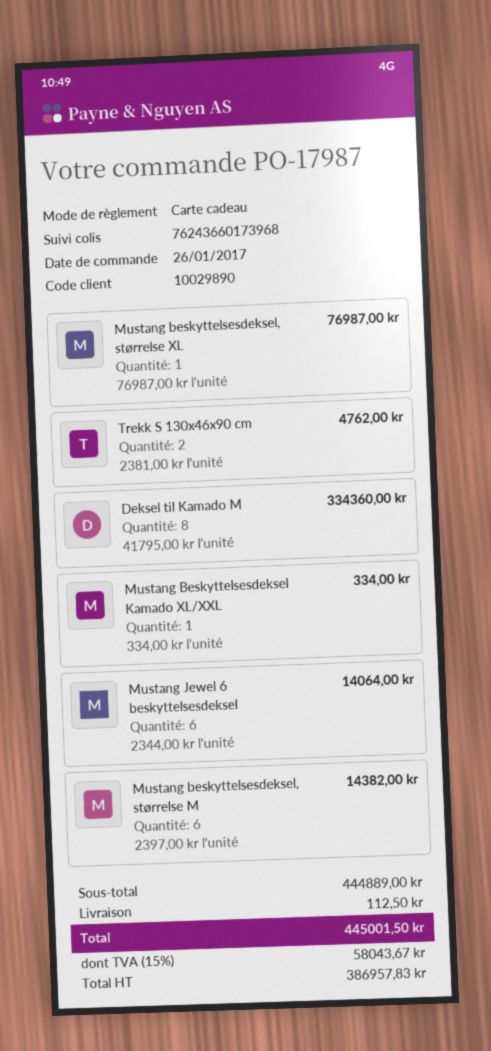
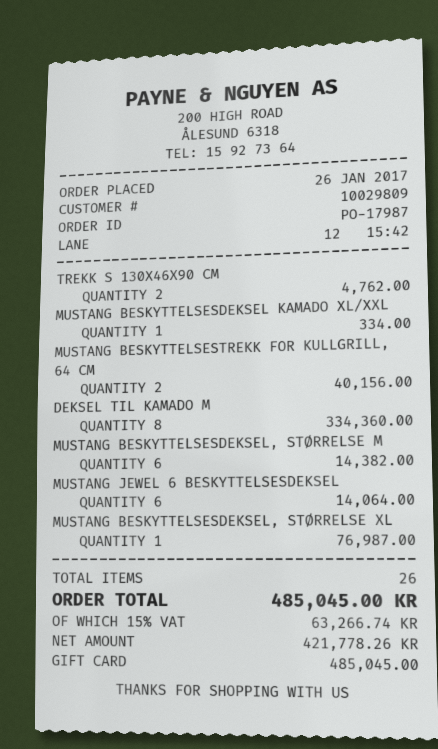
customer number: 10029890 -> 10029809
MUSTANG BESKYTTELSESTREKK FOR KULLGRILL, 64 CM: none -> 2 for 40156.00
shipping: 112.50 -> none
net: 386957.83 -> 421778.26
tax: 15% = 58043.67 -> 15% = 63266.74
total: 445001.50 -> 485045.00

